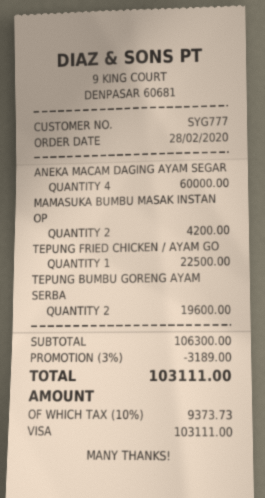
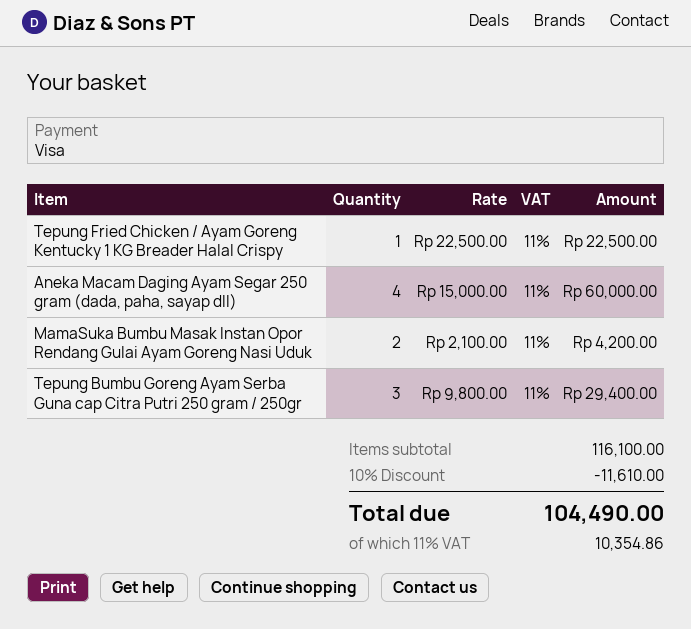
TEPUNG BUMBU GORENG AYAM SERBA: 2 for 19600.00 -> 3 for 29400.00
subtotal: 106300.00 -> 116100.00
discount: 3% = 3189.00 -> 10% = 11610.00
tax: 10% = 9373.73 -> 11% = 10354.86
total: 103111.00 -> 104490.00

